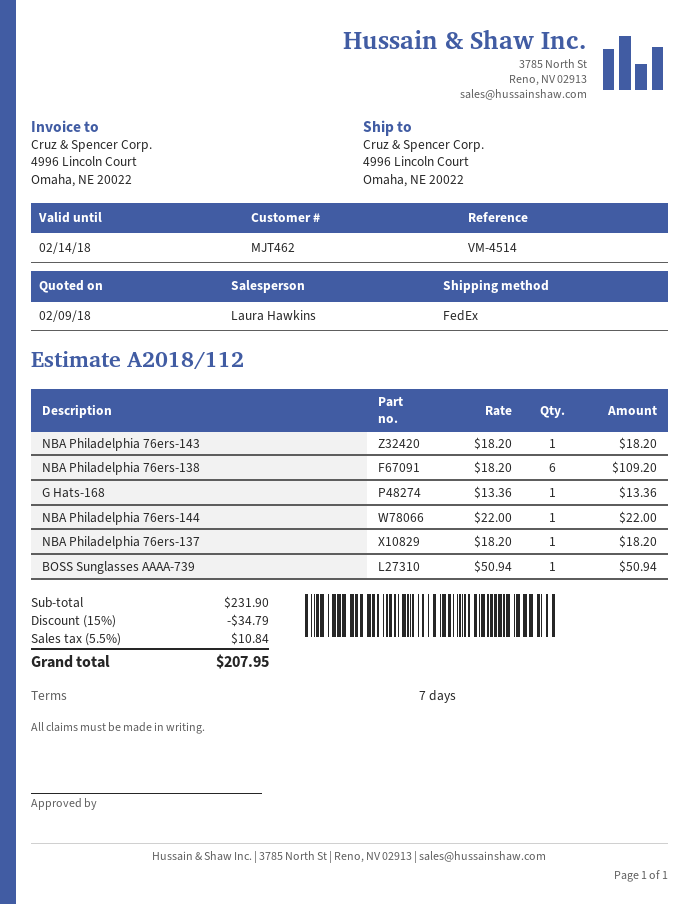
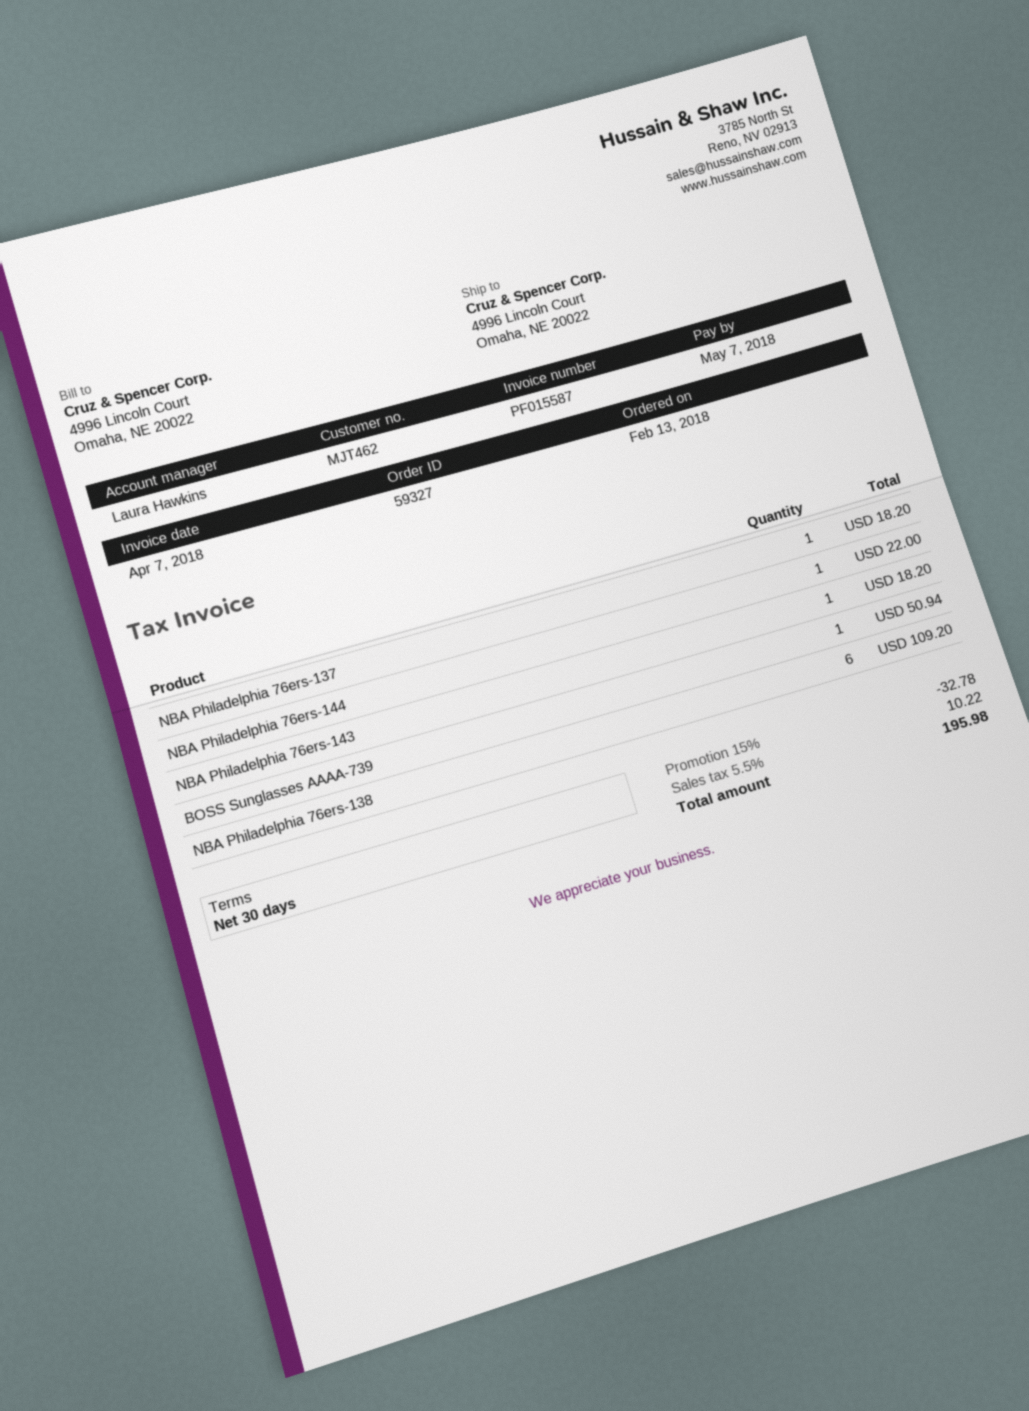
payment terms: 7 days -> 30 days
G Hats-168: 1 for 13.36 -> none
discount: 15% = 34.79 -> 15% = 32.78
tax: 5.5% = 10.84 -> 5.5% = 10.22
total: 207.95 -> 195.98

